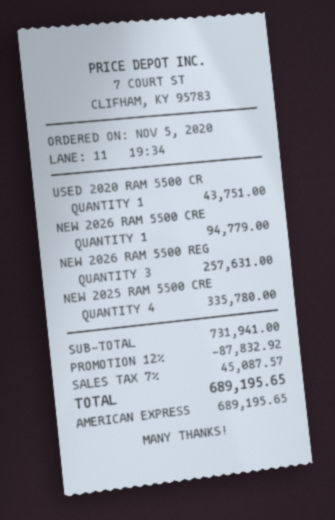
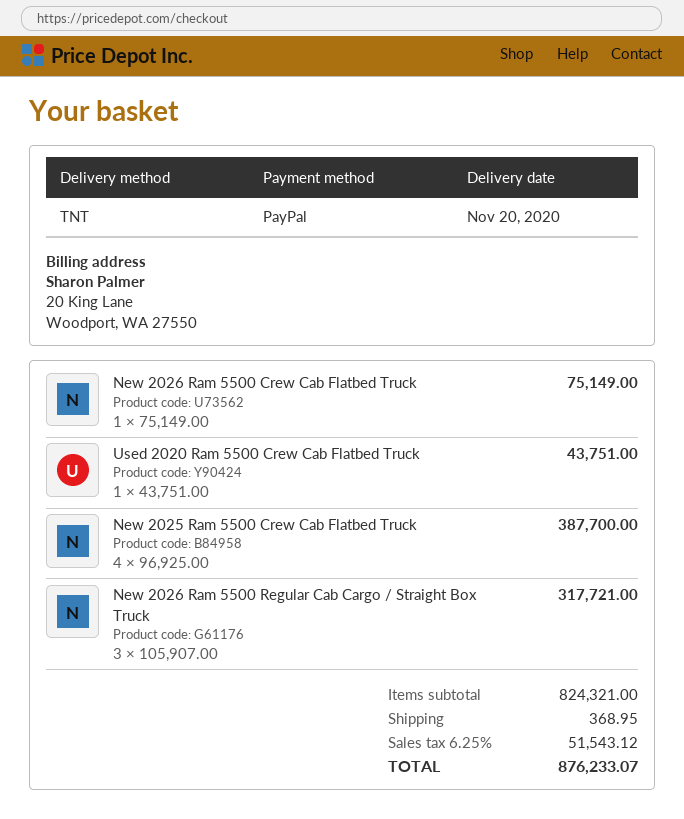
payment method: American Express -> PayPal
NEW 2026 RAM 5500 CRE: 1 for 94779.00 -> 1 for 75149.00
NEW 2026 RAM 5500 REG: 3 for 257631.00 -> 3 for 317721.00
NEW 2025 RAM 5500 CRE: 4 for 335780.00 -> 4 for 387700.00
subtotal: 731941.00 -> 824321.00
discount: 12% = 87832.92 -> none
shipping: none -> 368.95
tax: 7% = 45087.57 -> 6.25% = 51543.12
total: 689195.65 -> 876233.07

